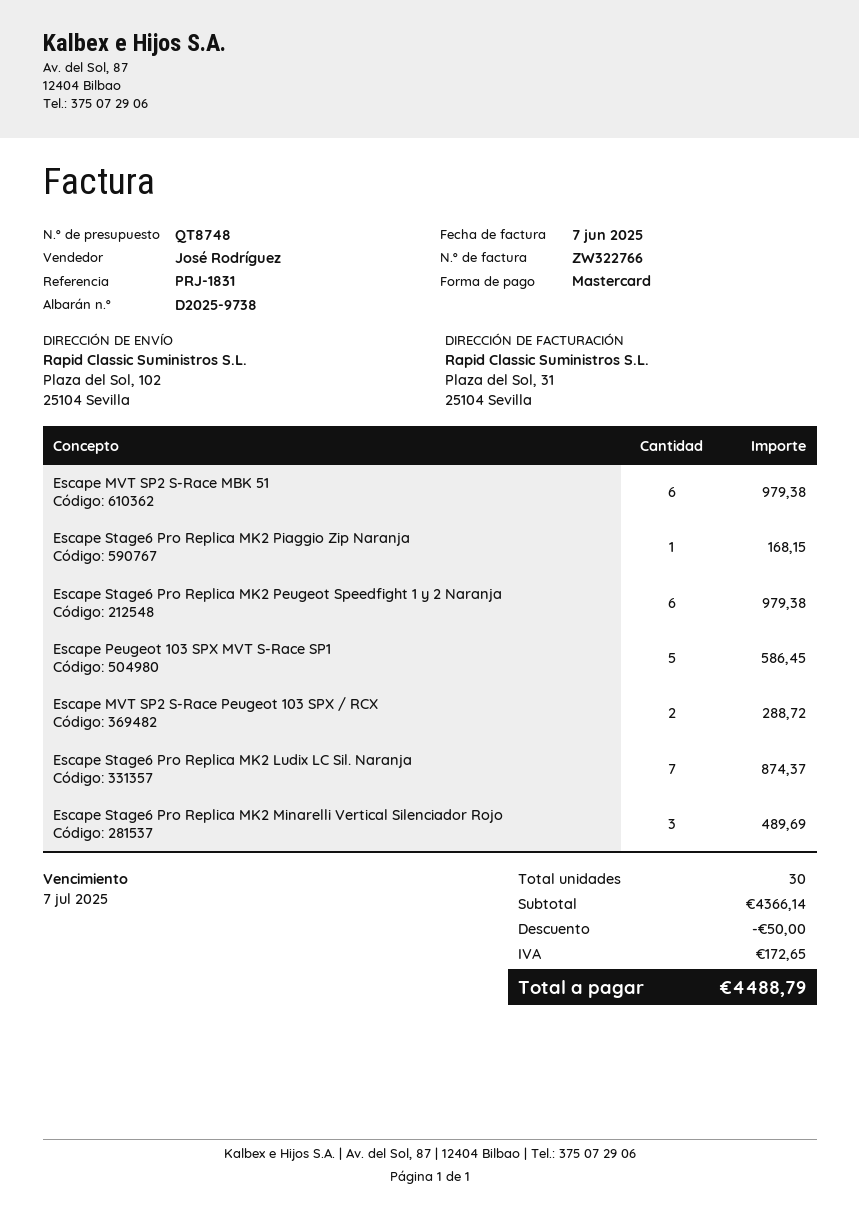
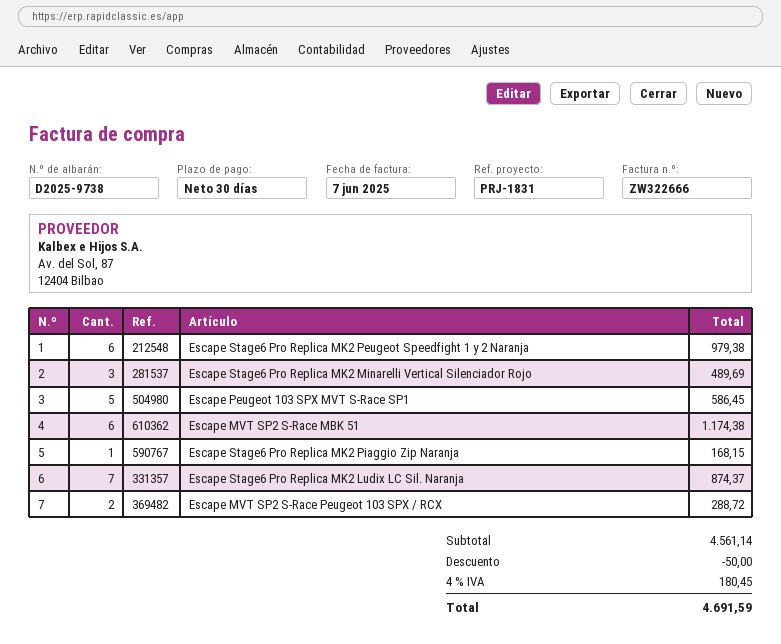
invoice number: ZW322766 -> ZW322666
Escape MVT SP2 S-Race MBK 51: 6 for 979.38 -> 6 for 1174.38
subtotal: 4366.14 -> 4561.14
tax: 172.65 -> 180.45
total: 4488.79 -> 4691.59

